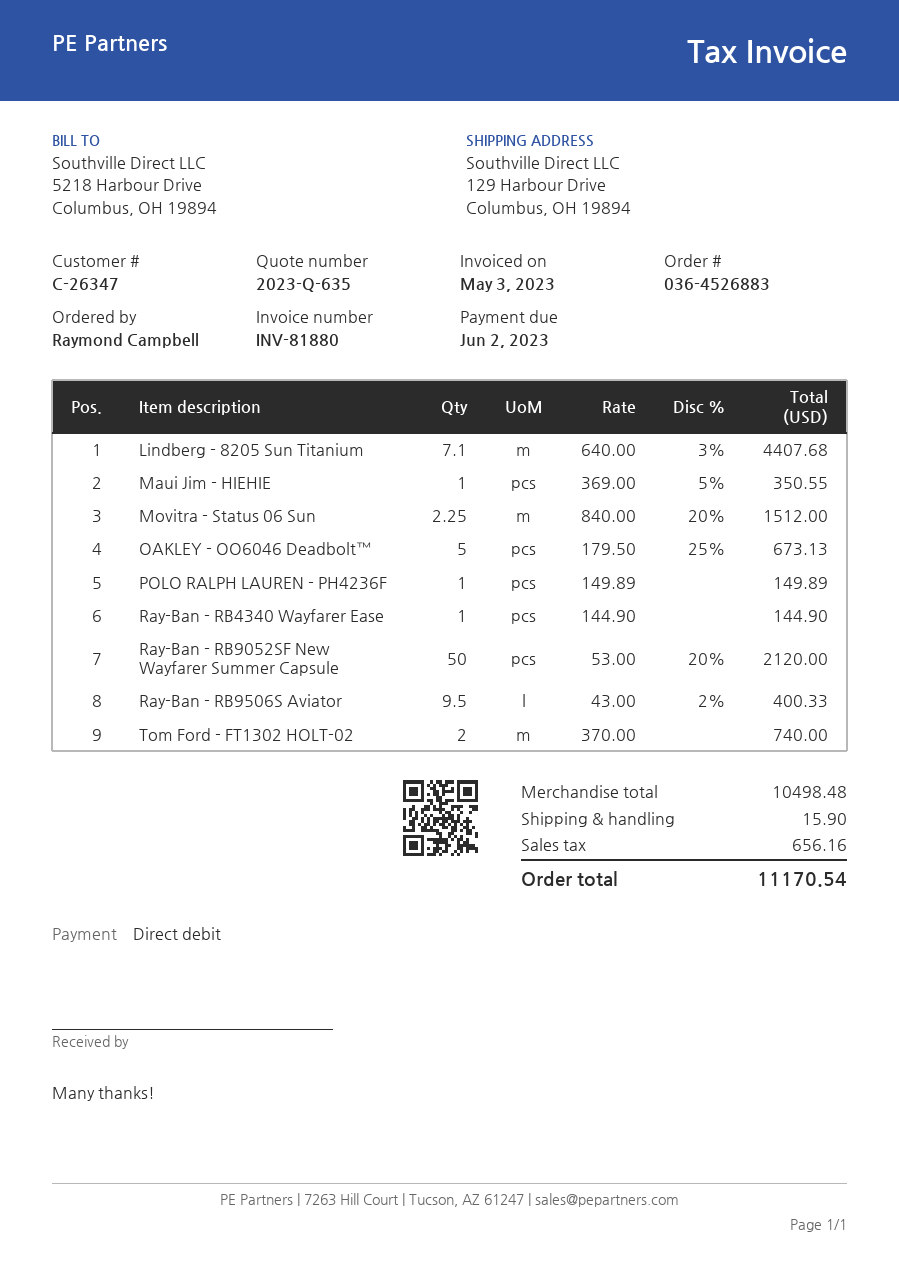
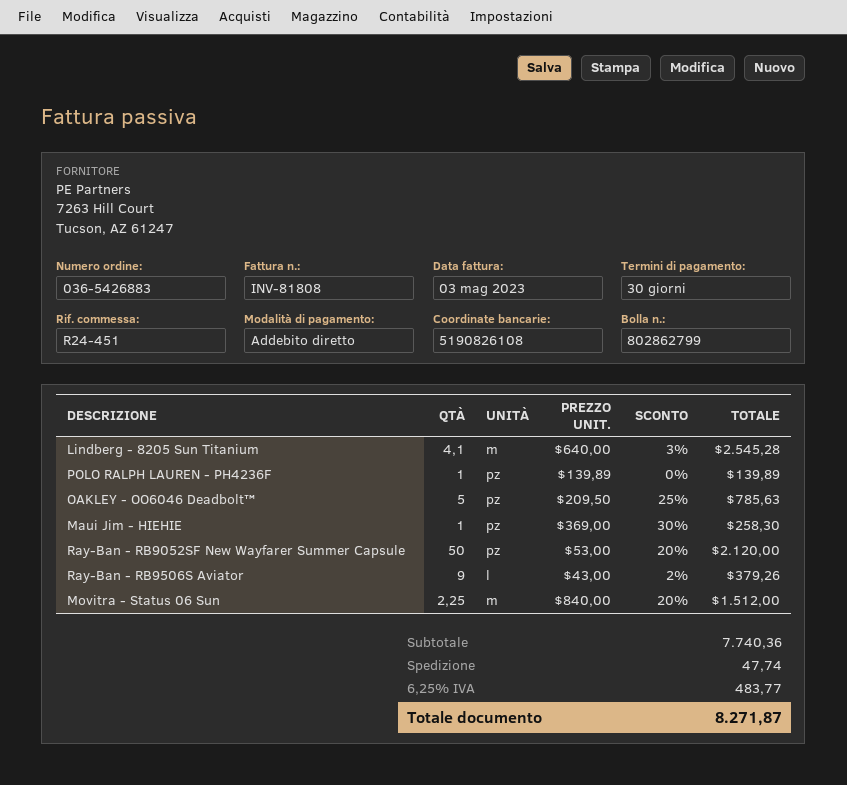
order number: 036-4526883 -> 036-5426883
invoice number: INV-81880 -> INV-81808
Lindberg - 8205 Sun Titanium: 7.1 x 640.00 - 3% = 4407.68 -> 4.1 x 640.00 - 3% = 2545.28
Maui Jim - HIEHIE: 1 x 369.00 - 5% = 350.55 -> 1 x 369.00 - 30% = 258.30
OAKLEY - OO6046 Deadbolt™: 5 x 179.50 - 25% = 673.13 -> 5 x 209.50 - 25% = 785.63
POLO RALPH LAUREN - PH4236F: 1 x 149.89 = 149.89 -> 1 x 139.89 = 139.89
Ray-Ban - RB4340 Wayfarer Ease: 1 x 144.90 = 144.90 -> none
Ray-Ban - RB9506S Aviator: 9.5 x 43.00 - 2% = 400.33 -> 9 x 43.00 - 2% = 379.26
Tom Ford - FT1302 HOLT-02: 2 x 370.00 = 740.00 -> none
subtotal: 10498.48 -> 7740.36
shipping: 15.90 -> 47.74
tax: 656.16 -> 483.77
total: 11170.54 -> 8271.87

